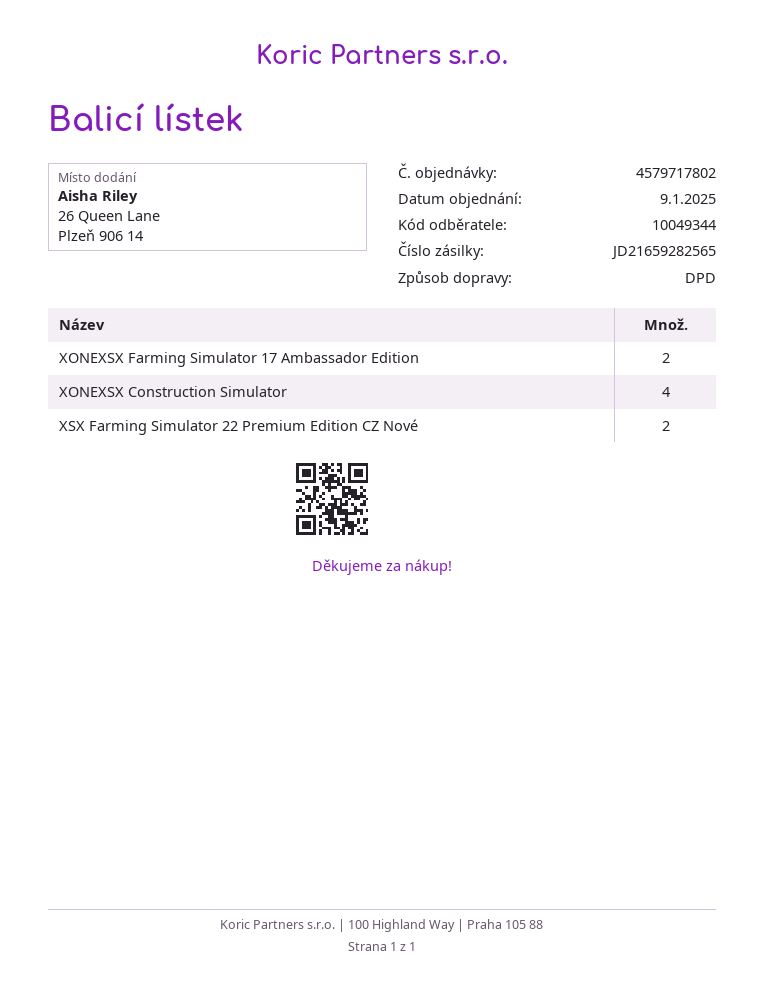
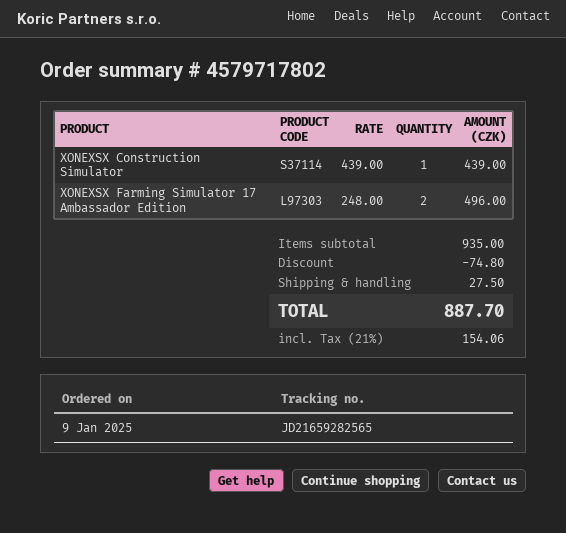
XONEXSX Construction Simulator: 4 -> 1
XSX Farming Simulator 22 Premium Edition CZ Nové: 2 -> none

